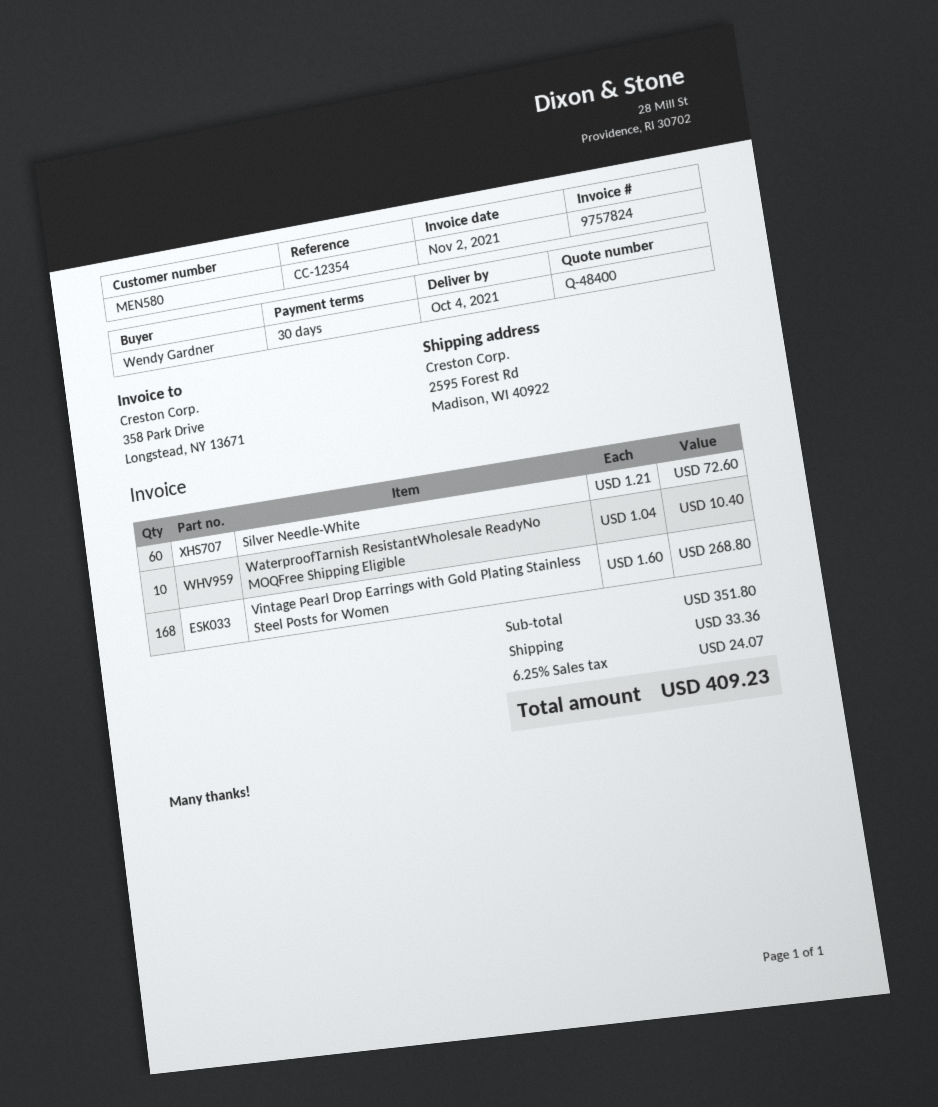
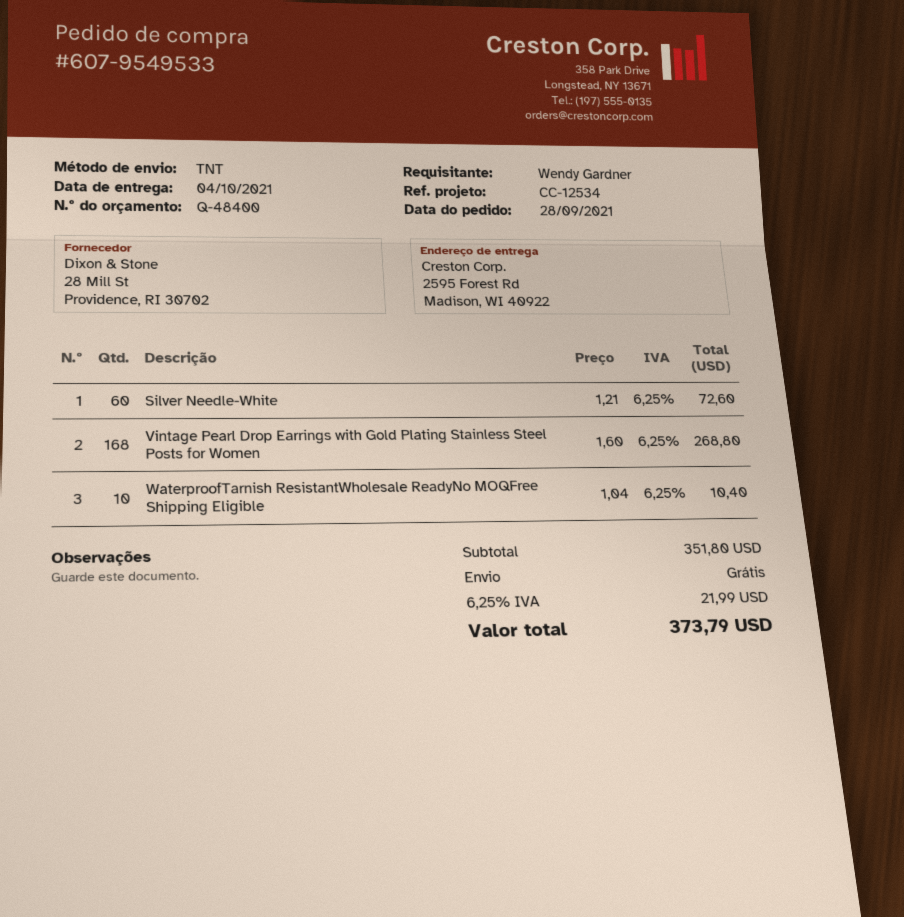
reference: CC-12354 -> CC-12534
shipping: 33.36 -> 0.00
tax: 6.25% = 24.07 -> 6.25% = 21.99
total: 409.23 -> 373.79

